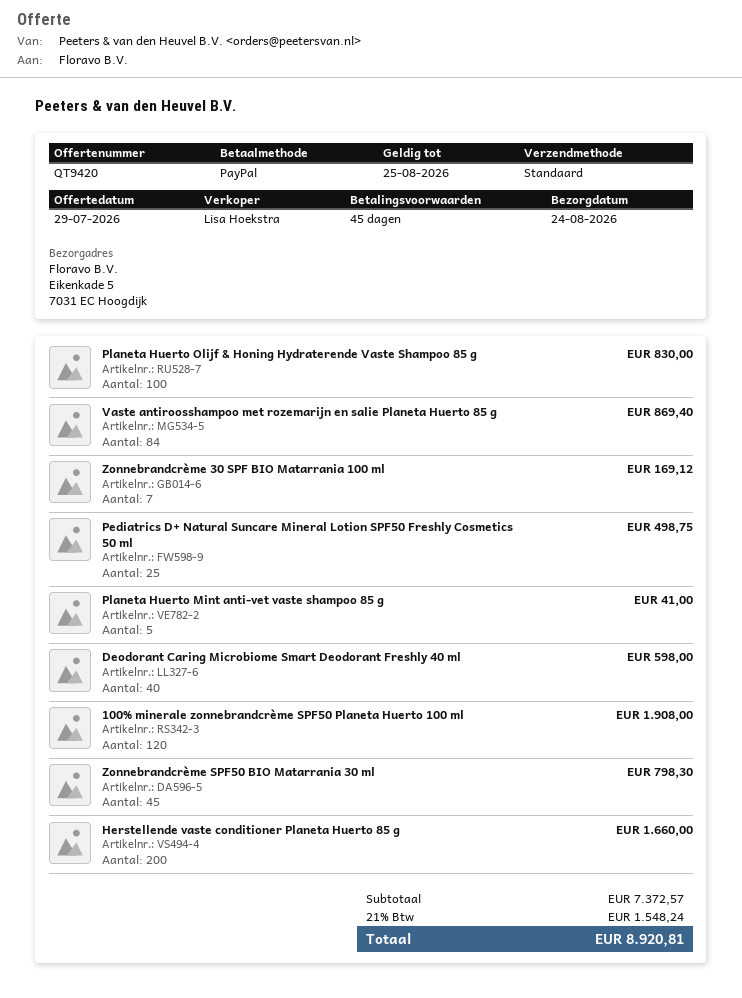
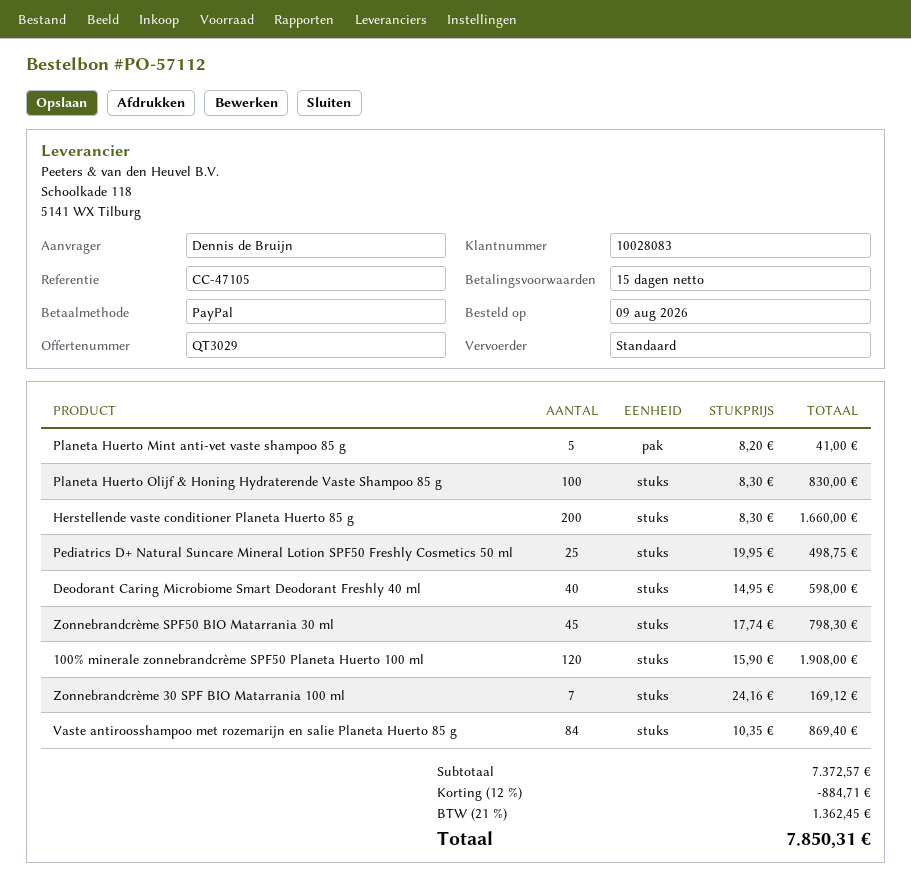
quote number: QT9420 -> QT3029
payment terms: 45 days -> 15 days
discount: none -> 12% = 884.71
tax: 21% = 1548.24 -> 21% = 1362.45
total: 8920.81 -> 7850.31

